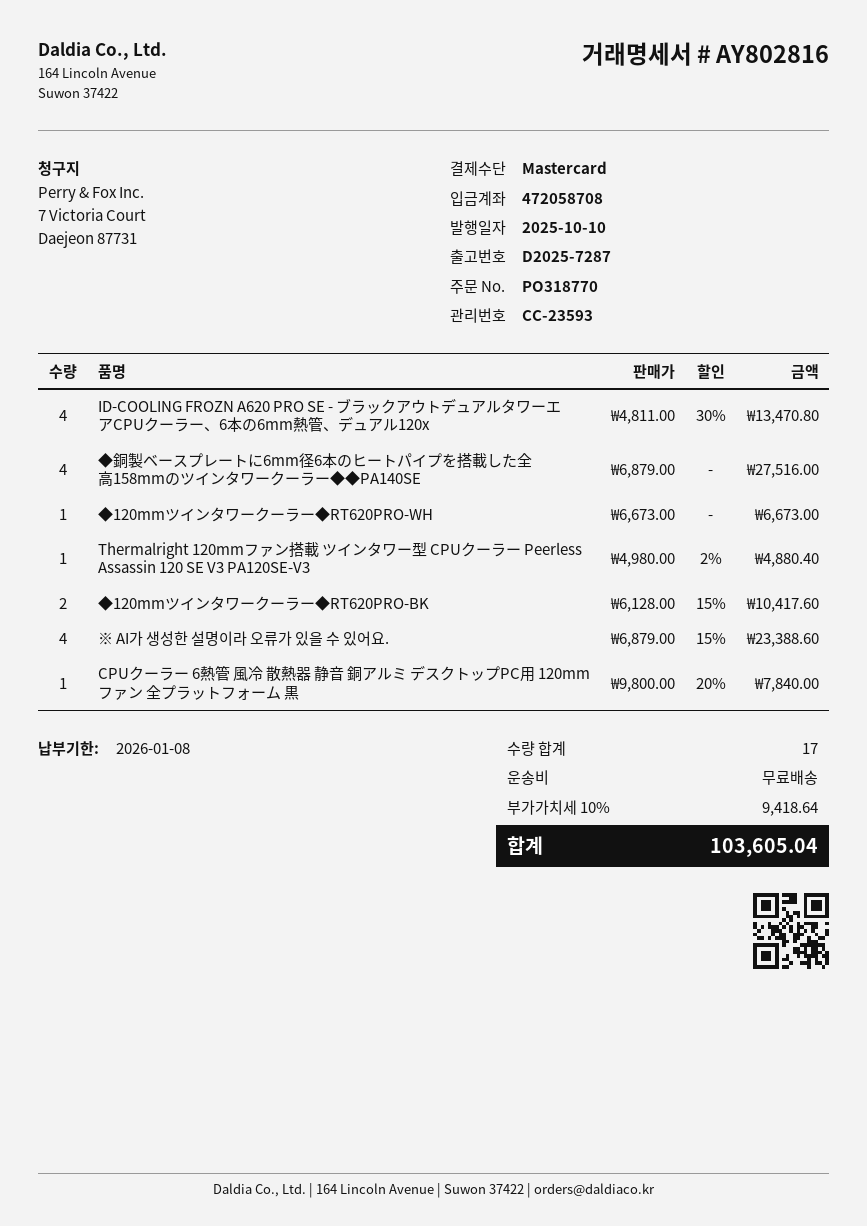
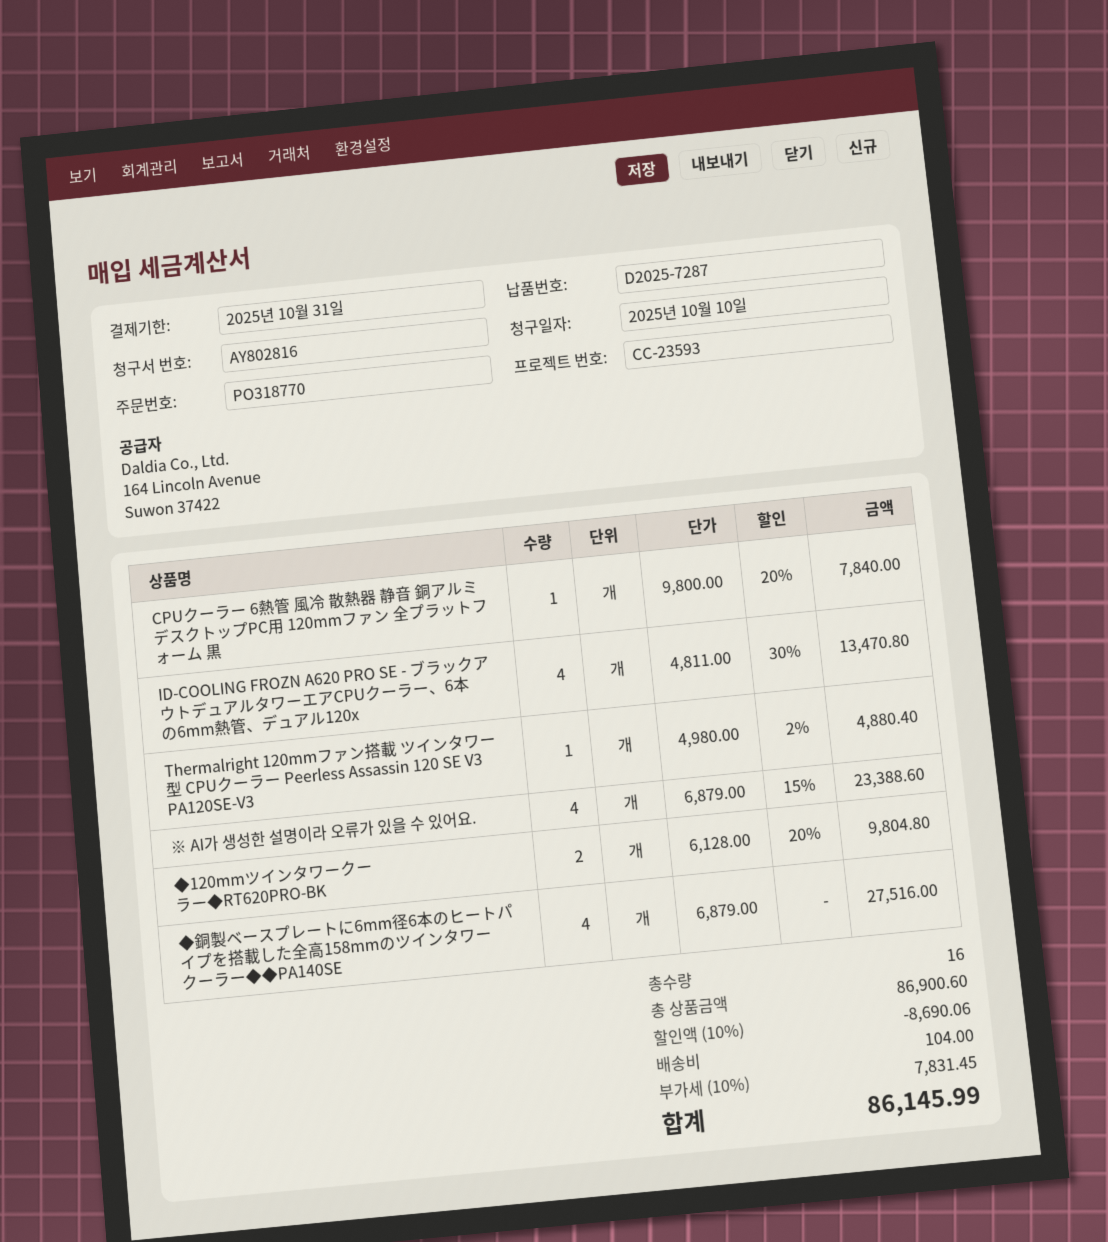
due date: 2026-01-08 -> 2025-10-31
◆120mmツインタワークーラー◆RT620PRO-WH: 1 x 6673.00 = 6673.00 -> none
◆120mmツインタワークーラー◆RT620PRO-BK: 2 x 6128.00 - 15% = 10417.60 -> 2 x 6128.00 - 20% = 9804.80
total quantity: 17 -> 16
discount: none -> 10% = 8690.06
shipping: 0.00 -> 104.00
tax: 10% = 9418.64 -> 10% = 7831.45
total: 103605.04 -> 86145.99

